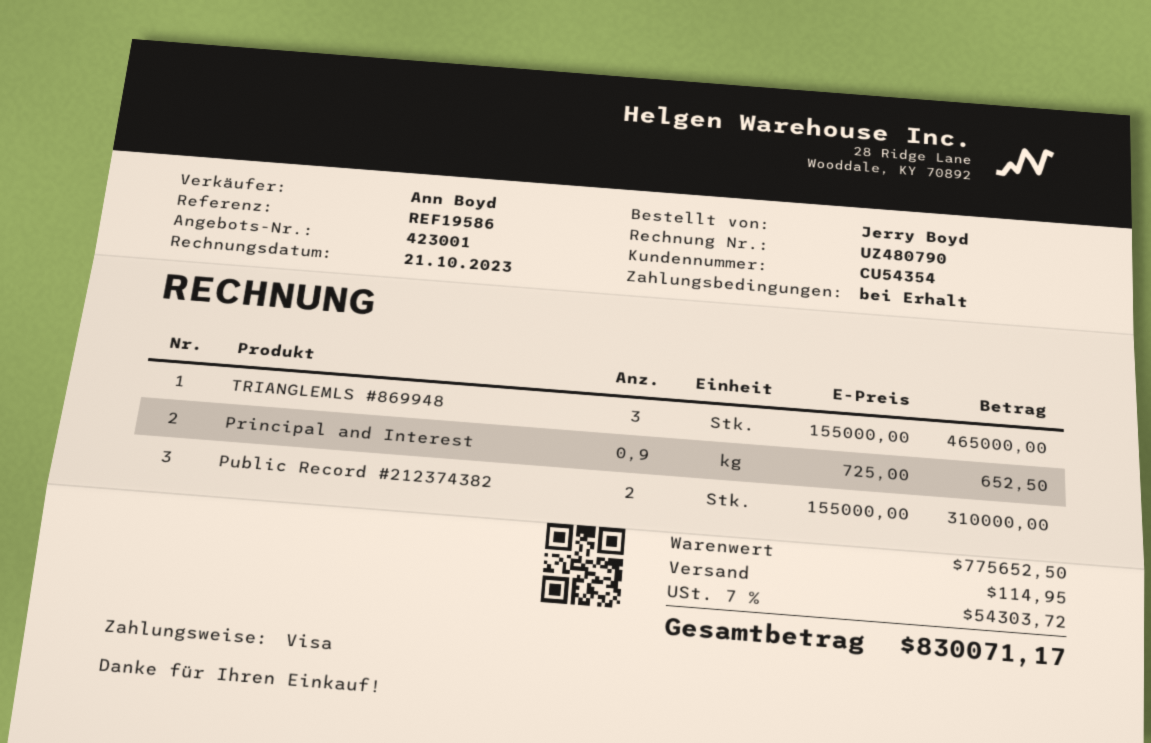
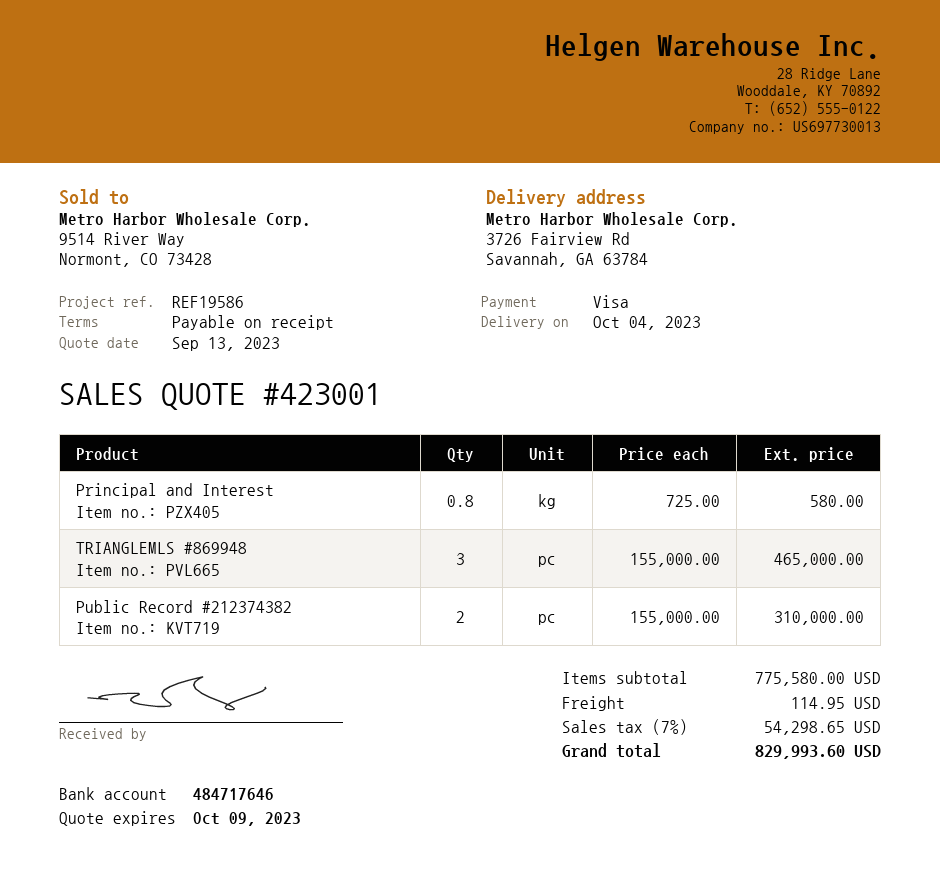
Principal and Interest: 0.9 x 725.00 = 652.50 -> 0.8 x 725.00 = 580.00
subtotal: 775652.50 -> 775580.00
tax: 7% = 54303.72 -> 7% = 54298.65
total: 830071.17 -> 829993.60

